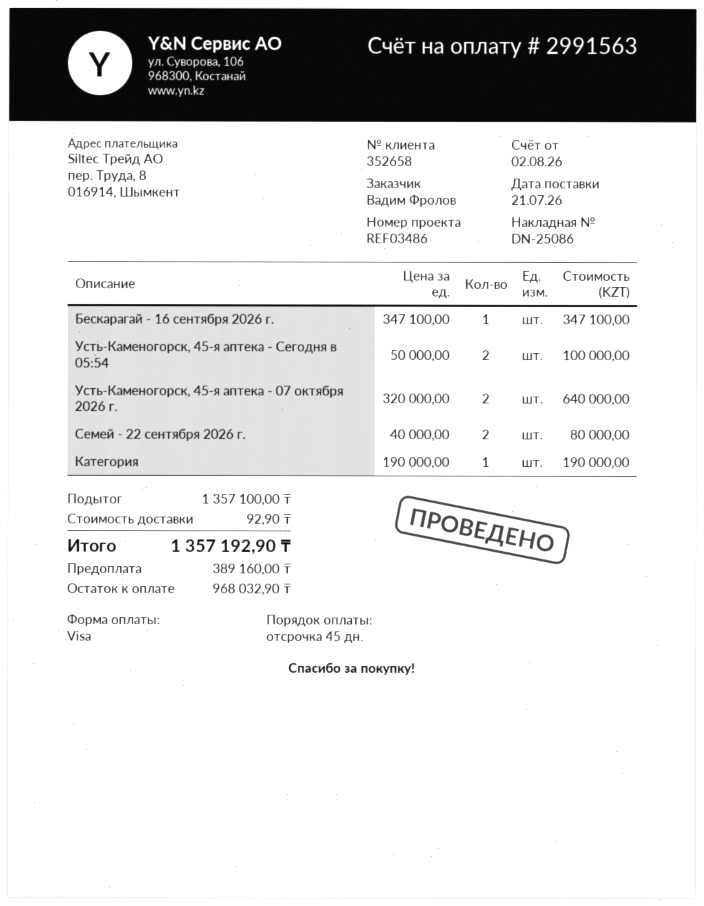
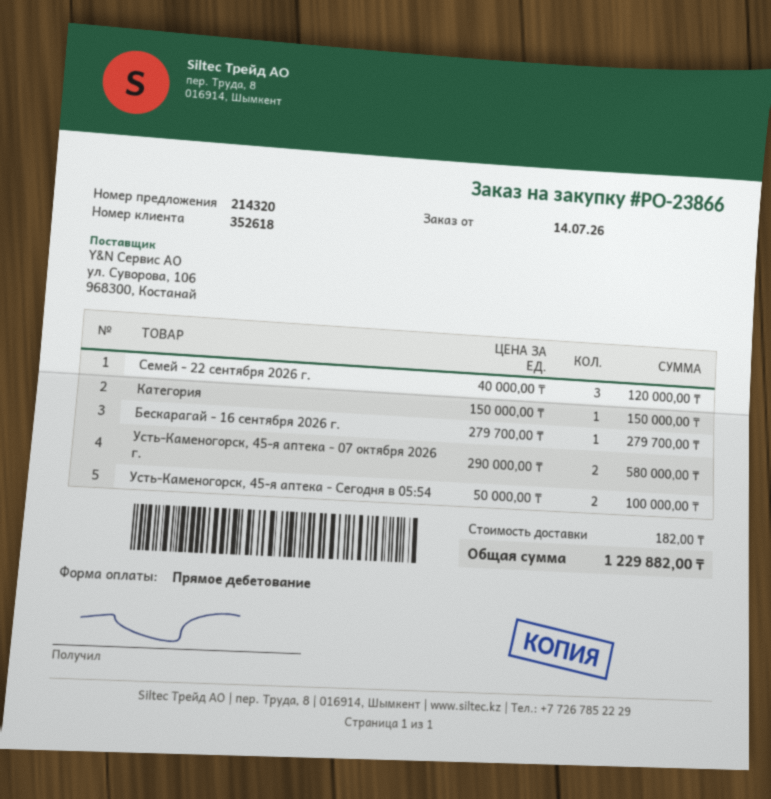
customer number: 352658 -> 352618
payment method: Visa -> direct debit
Бескарагай - 16 сентября 2026 г.: 1 x 347100.00 = 347100.00 -> 1 x 279700.00 = 279700.00
Усть-Каменогорск, 45-я аптека - 07 октября 2026 г.: 2 x 320000.00 = 640000.00 -> 2 x 290000.00 = 580000.00
Семей - 22 сентября 2026 г.: 2 x 40000.00 = 80000.00 -> 3 x 40000.00 = 120000.00
Категория: 1 x 190000.00 = 190000.00 -> 1 x 150000.00 = 150000.00
shipping: 92.90 -> 182.00
total: 1357192.90 -> 1229882.00

